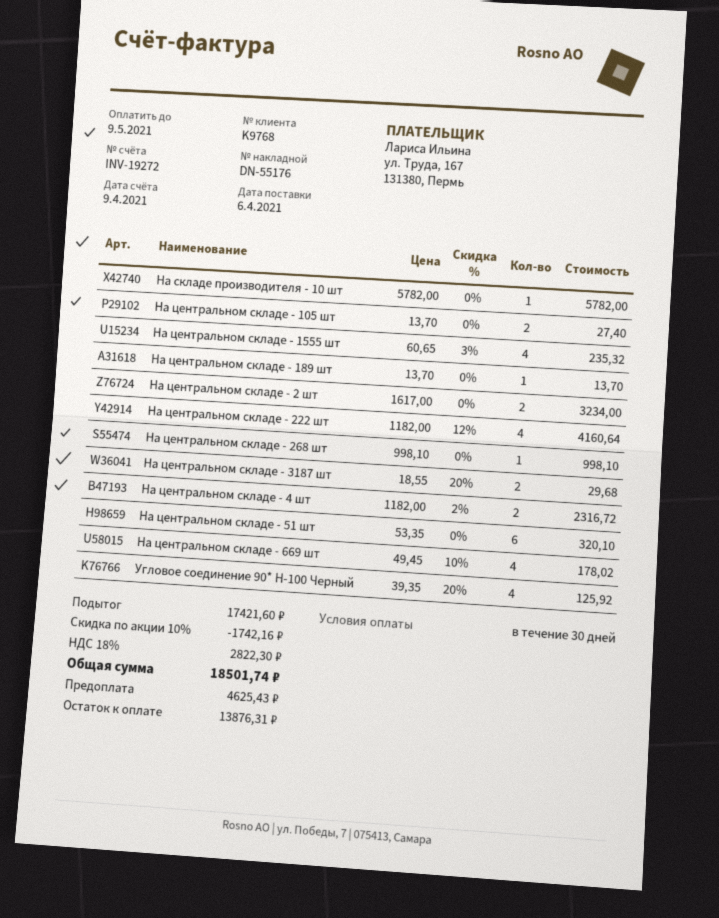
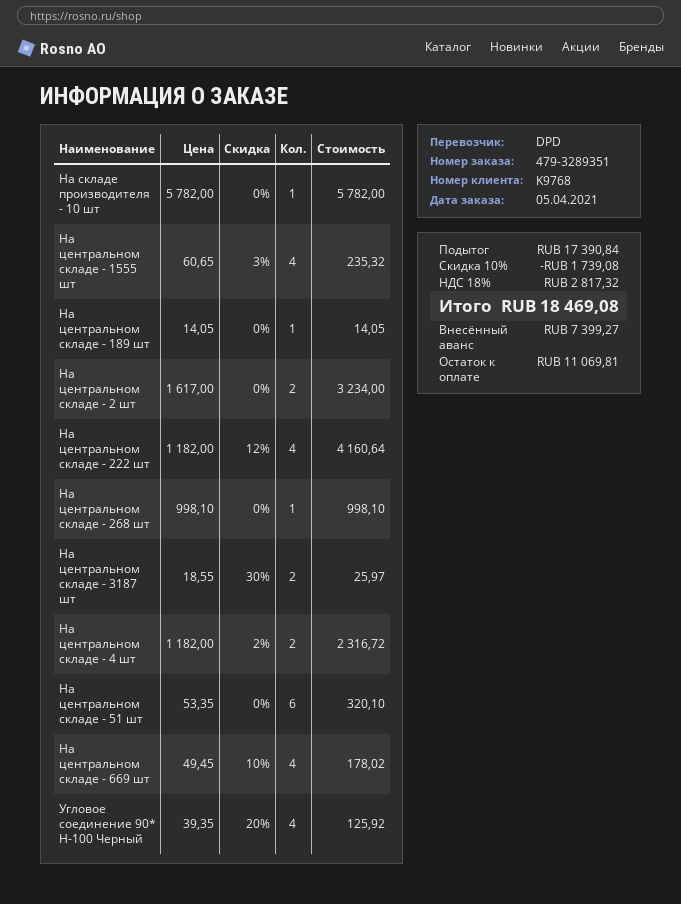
На центральном складе - 105 шт: 2 x 13.70 = 27.40 -> none
На центральном складе - 189 шт: 1 x 13.70 = 13.70 -> 1 x 14.05 = 14.05
На центральном складе - 3187 шт: 2 x 18.55 - 20% = 29.68 -> 2 x 18.55 - 30% = 25.97
subtotal: 17421.60 -> 17390.84
discount: 10% = 1742.16 -> 10% = 1739.08
tax: 18% = 2822.30 -> 18% = 2817.32
total: 18501.74 -> 18469.08
deposit: 4625.43 -> 7399.27
balance: 13876.31 -> 11069.81

